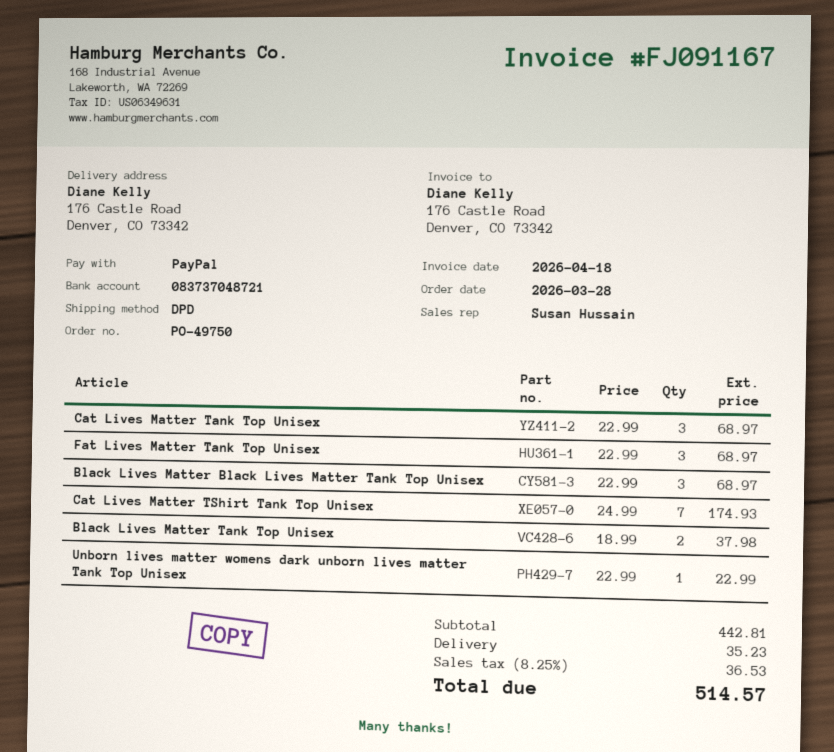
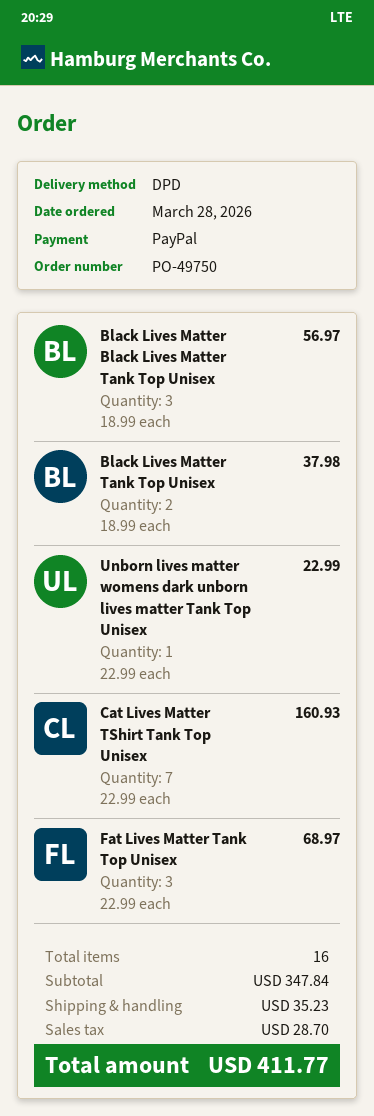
Cat Lives Matter Tank Top Unisex: 3 x 22.99 = 68.97 -> none
Black Lives Matter Black Lives Matter Tank Top Unisex: 3 x 22.99 = 68.97 -> 3 x 18.99 = 56.97
Cat Lives Matter TShirt Tank Top Unisex: 7 x 24.99 = 174.93 -> 7 x 22.99 = 160.93
subtotal: 442.81 -> 347.84
tax: 36.53 -> 28.70
total: 514.57 -> 411.77

